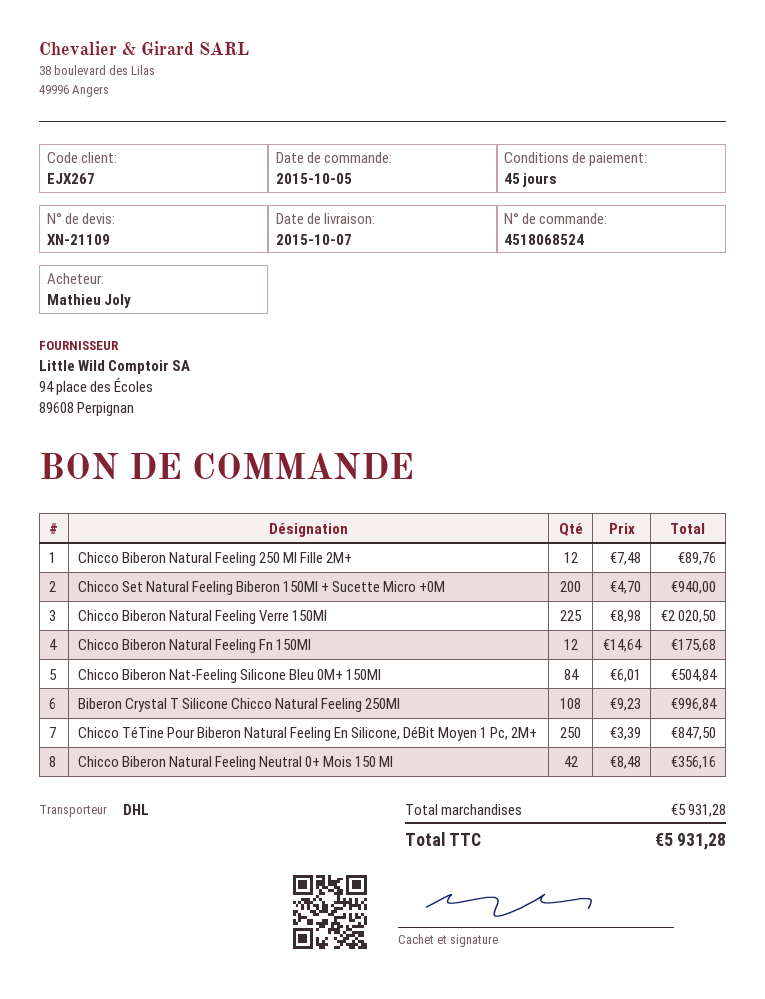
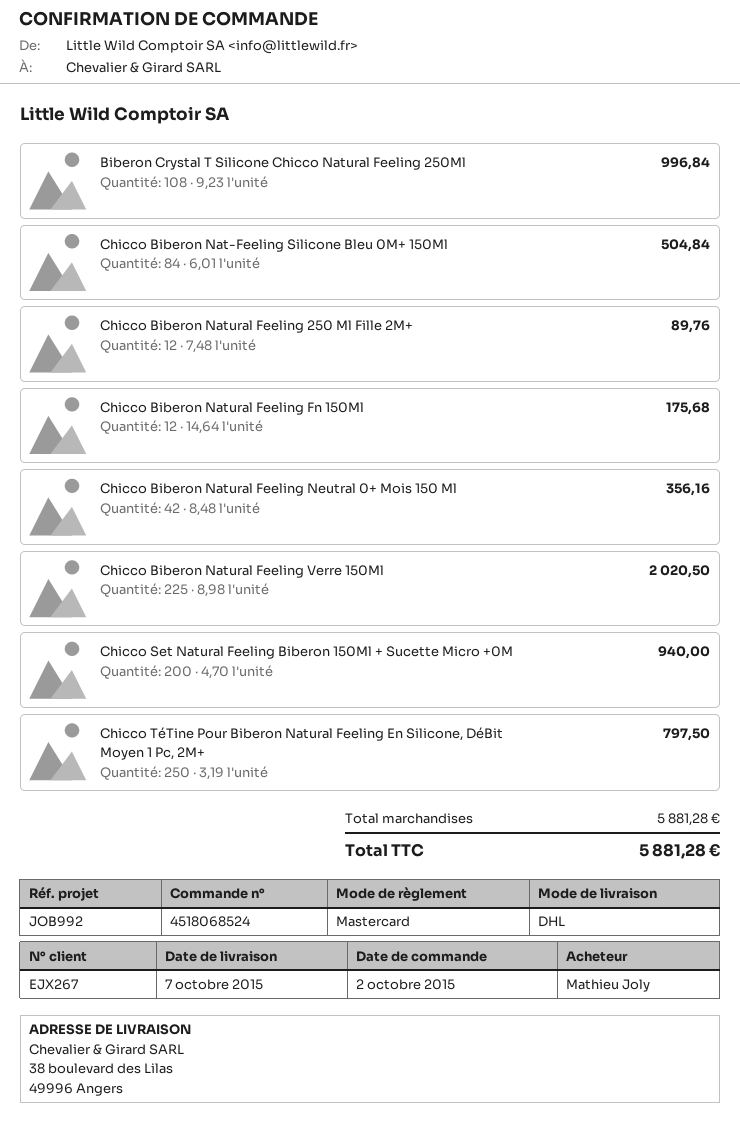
order date: 2015-10-05 -> 2015-10-02
Chicco TéTine Pour Biberon Natural Feeling En Silicone, DéBit Moyen 1 Pc, 2M+: 250 x 3.39 = 847.50 -> 250 x 3.19 = 797.50
subtotal: 5931.28 -> 5881.28
total: 5931.28 -> 5881.28

